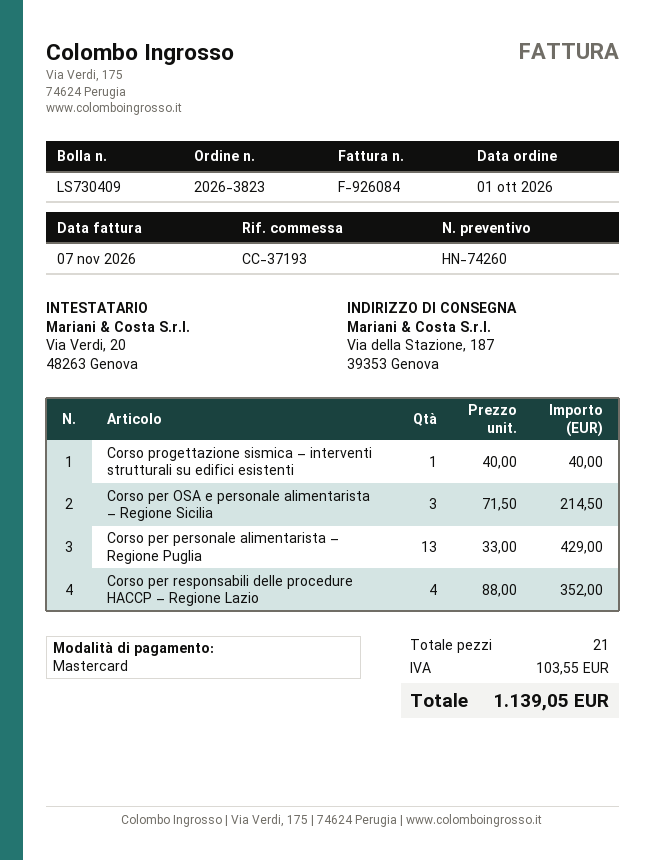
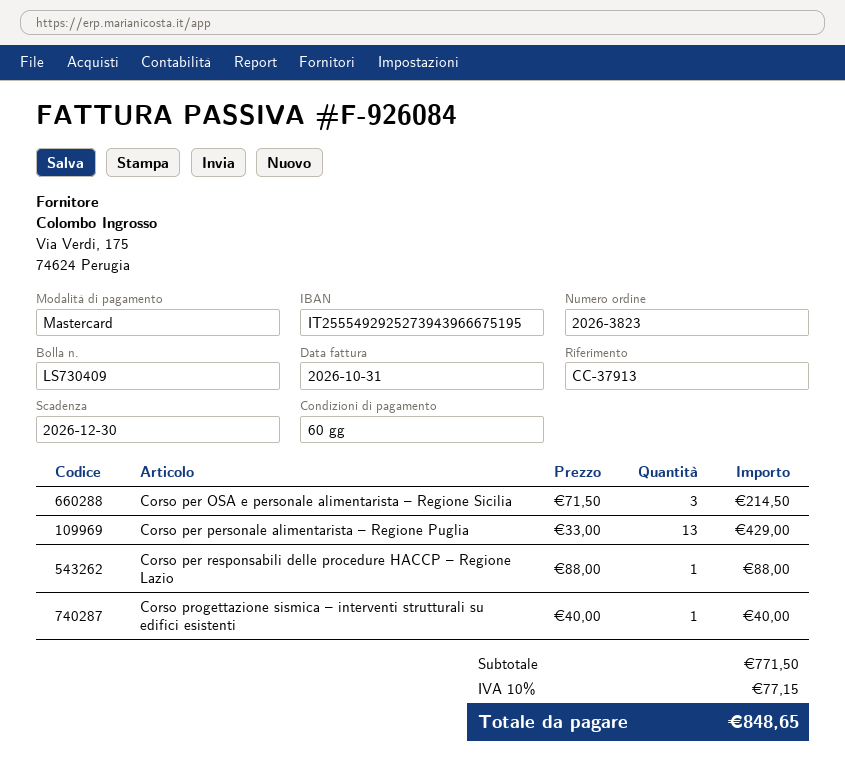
invoice date: 2026-11-07 -> 2026-10-31
reference: CC-37193 -> CC-37913
Corso per responsabili delle procedure HACCP – Regione Lazio: 4 x 88.00 = 352.00 -> 1 x 88.00 = 88.00
tax: 103.55 -> 77.15
total: 1139.05 -> 848.65

